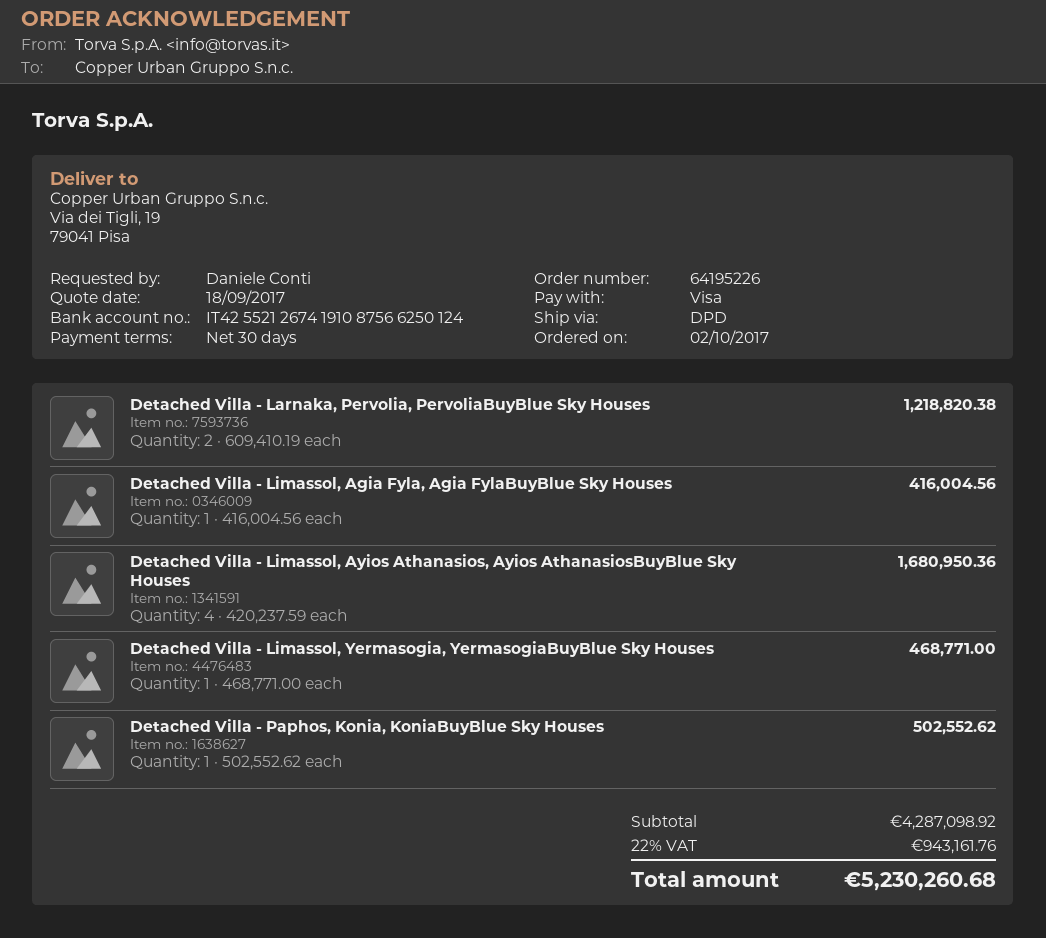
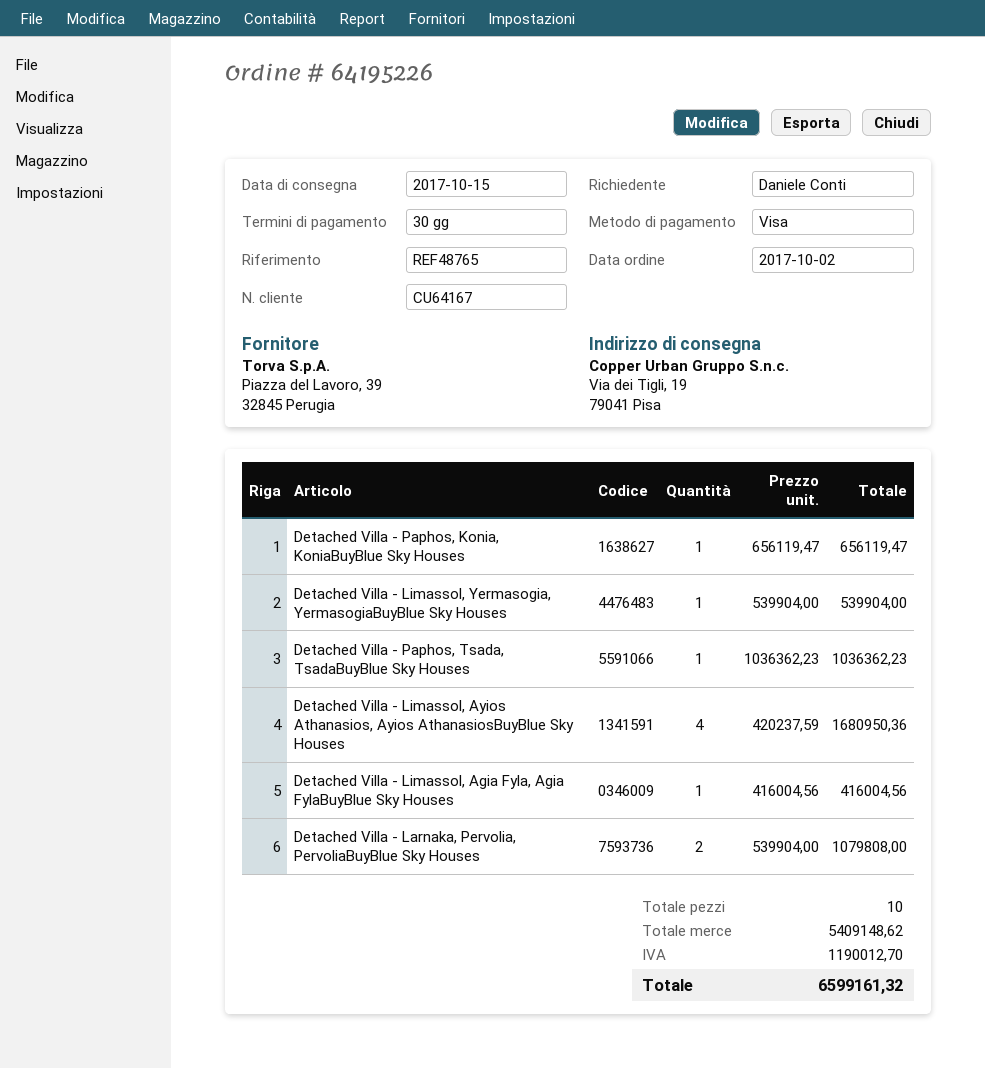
Detached Villa - Larnaka, Pervolia, PervoliaBuyBlue Sky Houses: 2 x 609410.19 = 1218820.38 -> 2 x 539904.00 = 1079808.00
Detached Villa - Limassol, Yermasogia, YermasogiaBuyBlue Sky Houses: 1 x 468771.00 = 468771.00 -> 1 x 539904.00 = 539904.00
Detached Villa - Paphos, Konia, KoniaBuyBlue Sky Houses: 1 x 502552.62 = 502552.62 -> 1 x 656119.47 = 656119.47
Detached Villa - Paphos, Tsada, TsadaBuyBlue Sky Houses: none -> 1 x 1036362.23 = 1036362.23
subtotal: 4287098.92 -> 5409148.62
tax: 943161.76 -> 1190012.70
total: 5230260.68 -> 6599161.32

